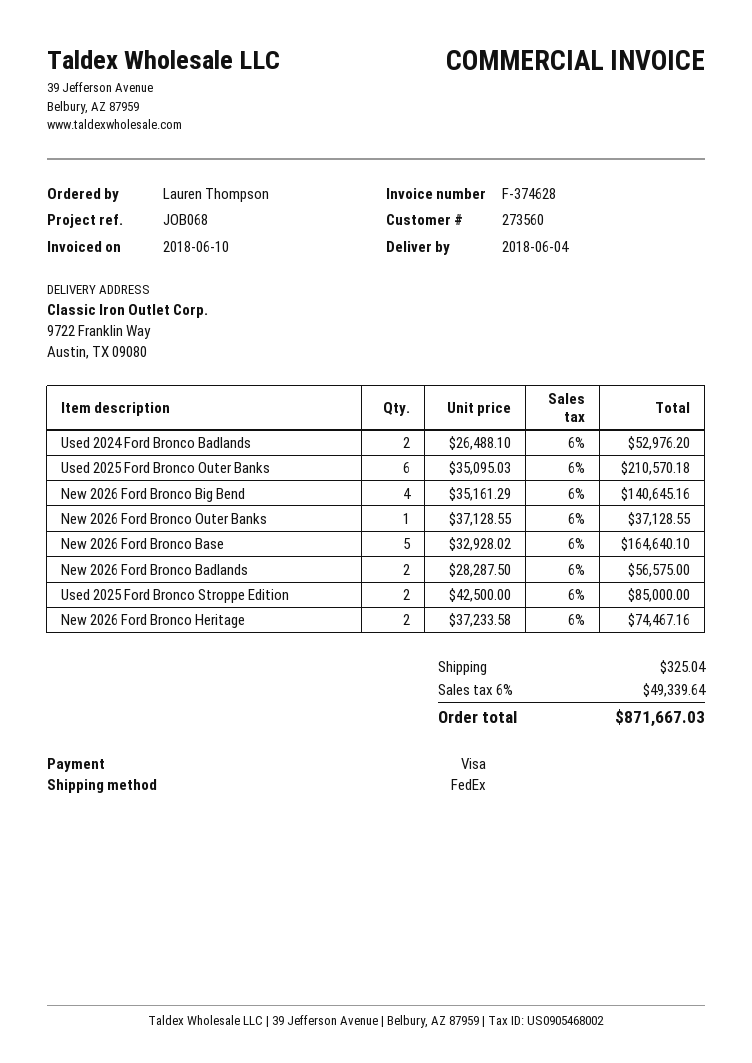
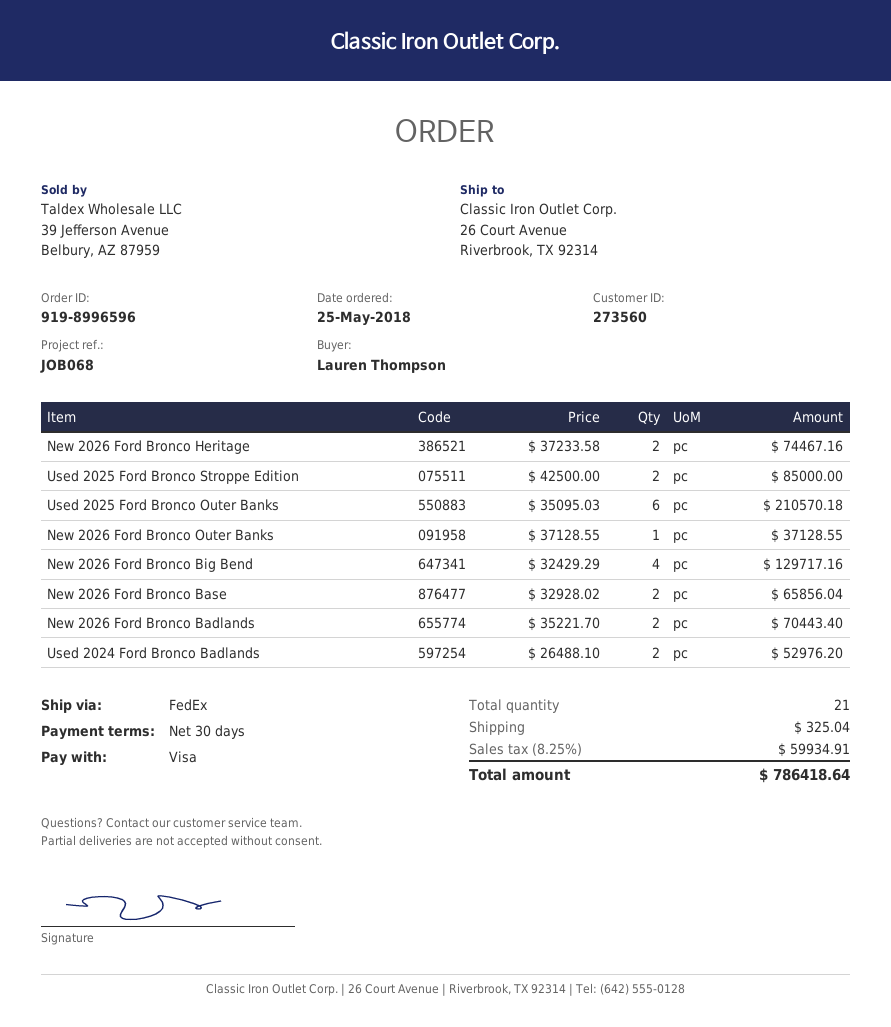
ship to: 9722 Franklin Way, Austin, TX 09080 -> 26 Court Avenue, Riverbrook, TX 92314
New 2026 Ford Bronco Big Bend: 4 x 35161.29 = 140645.16 -> 4 x 32429.29 = 129717.16
New 2026 Ford Bronco Base: 5 x 32928.02 = 164640.10 -> 2 x 32928.02 = 65856.04
New 2026 Ford Bronco Badlands: 2 x 28287.50 = 56575.00 -> 2 x 35221.70 = 70443.40
tax: 6% = 49339.64 -> 8.25% = 59934.91
total: 871667.03 -> 786418.64

